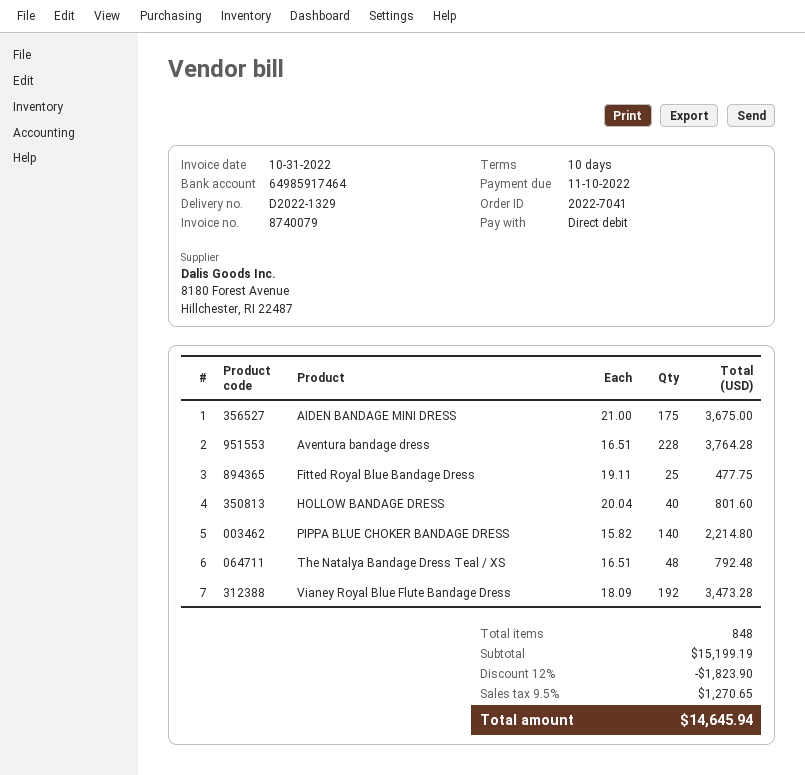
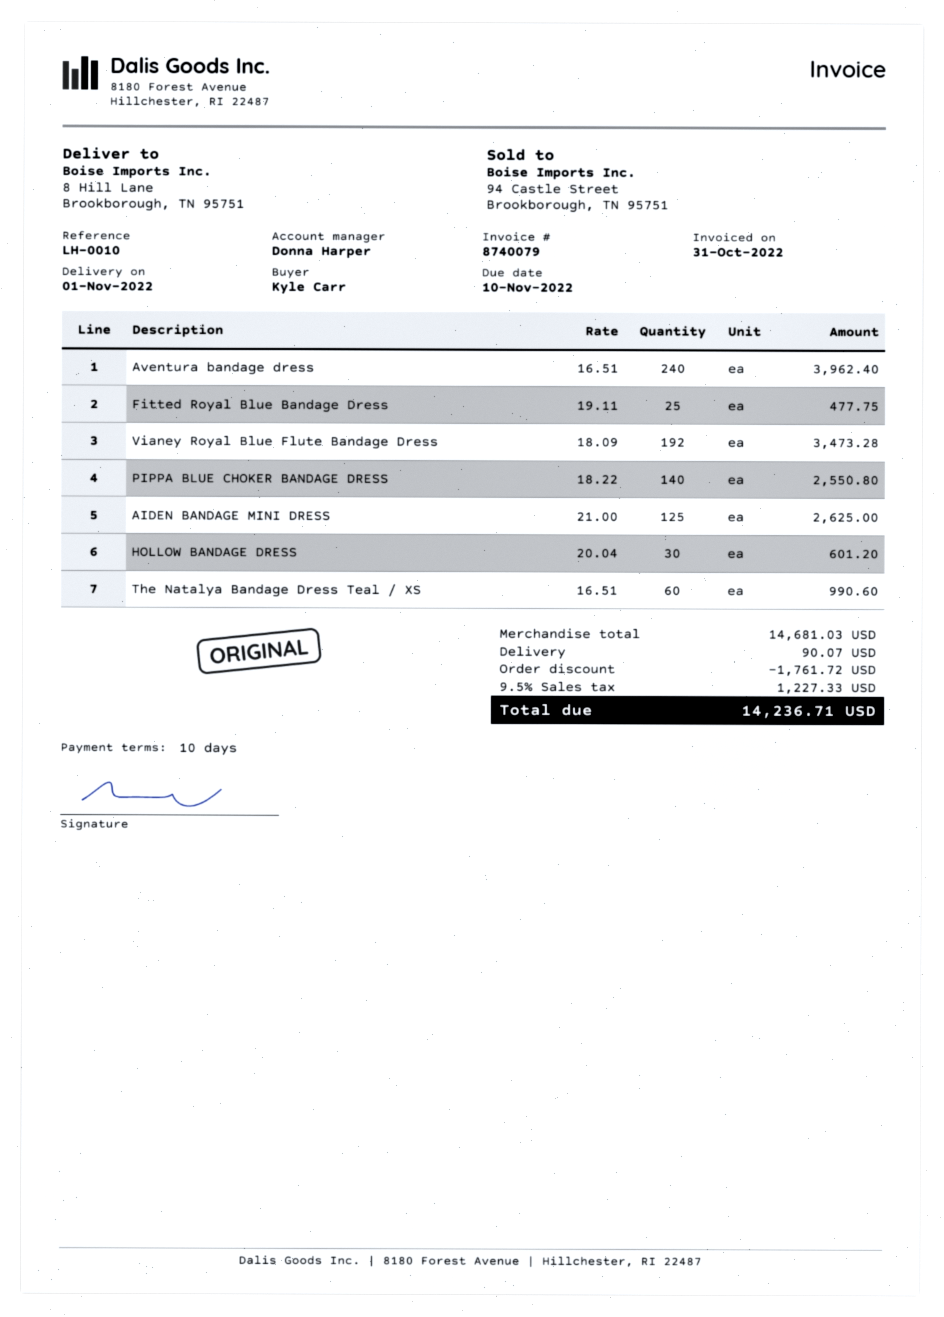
AIDEN BANDAGE MINI DRESS: 175 x 21.00 = 3675.00 -> 125 x 21.00 = 2625.00
Aventura bandage dress: 228 x 16.51 = 3764.28 -> 240 x 16.51 = 3962.40
HOLLOW BANDAGE DRESS: 40 x 20.04 = 801.60 -> 30 x 20.04 = 601.20
PIPPA BLUE CHOKER BANDAGE DRESS: 140 x 15.82 = 2214.80 -> 140 x 18.22 = 2550.80
The Natalya Bandage Dress Teal / XS: 48 x 16.51 = 792.48 -> 60 x 16.51 = 990.60
subtotal: 15199.19 -> 14681.03
discount: 1823.90 -> 1761.72
shipping: none -> 90.07
tax: 9.5% = 1270.65 -> 9.5% = 1227.33
total: 14645.94 -> 14236.71

